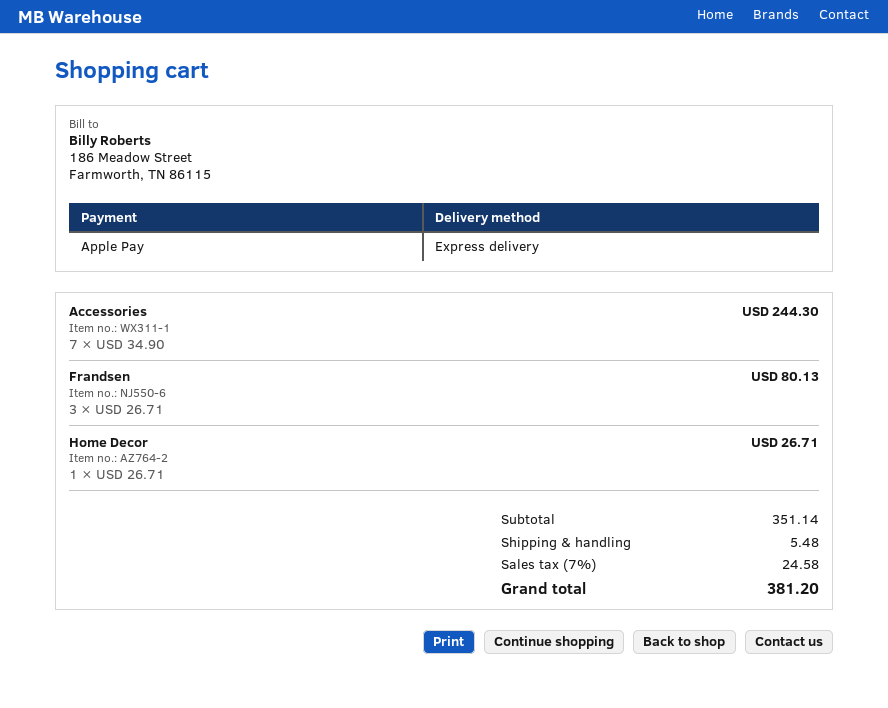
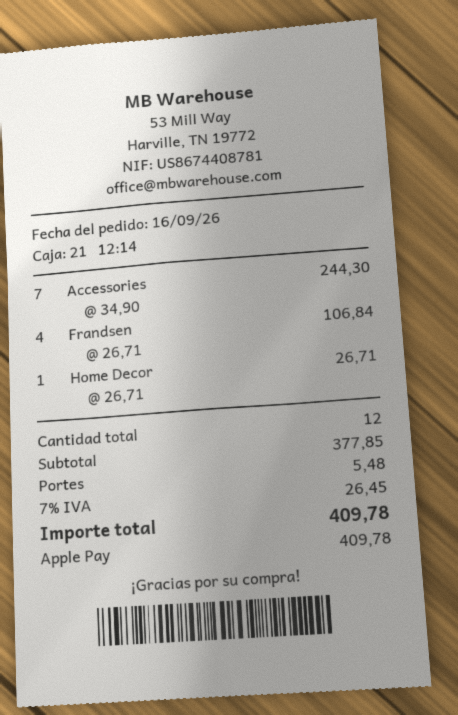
Frandsen: 3 x 26.71 = 80.13 -> 4 x 26.71 = 106.84
subtotal: 351.14 -> 377.85
tax: 7% = 24.58 -> 7% = 26.45
total: 381.20 -> 409.78

